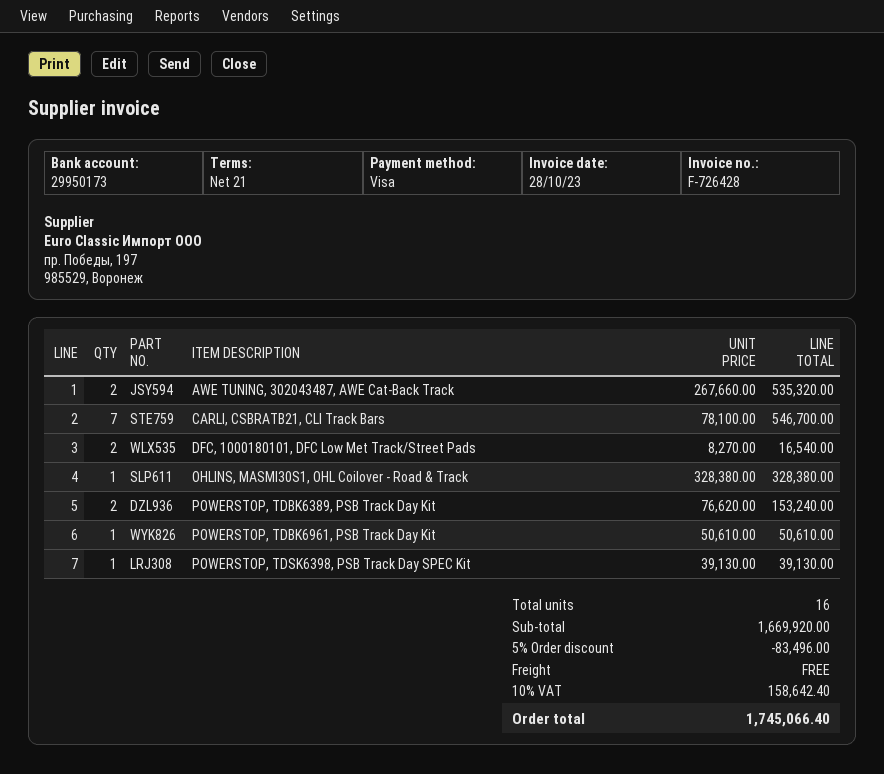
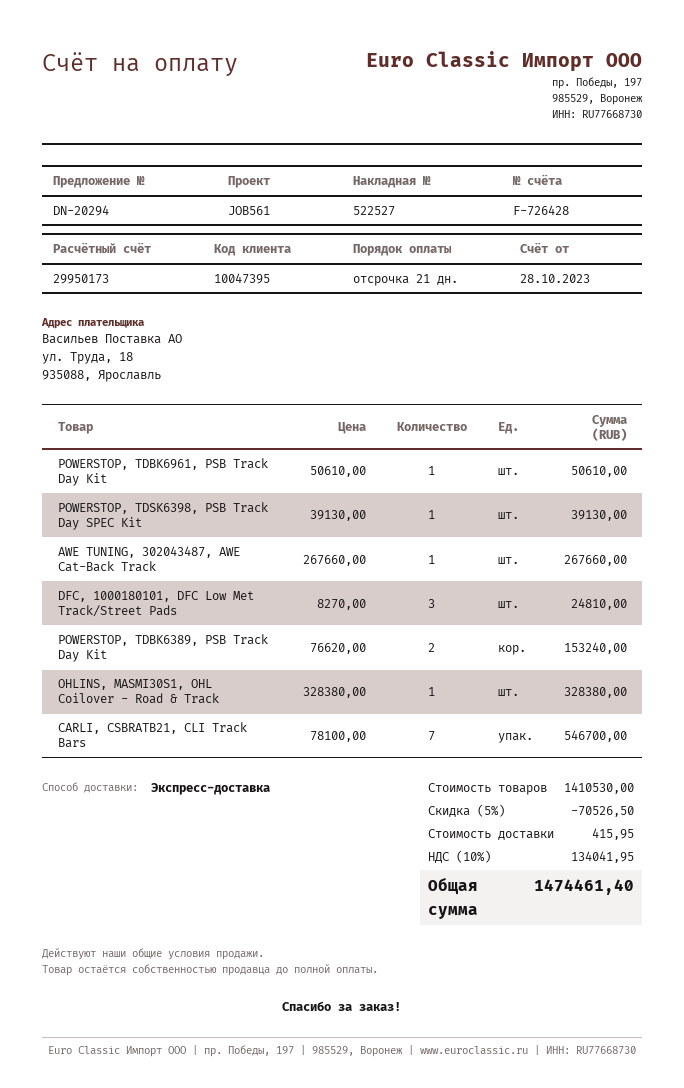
AWE TUNING, 302043487, AWE Cat-Back Track: 2 x 267660.00 = 535320.00 -> 1 x 267660.00 = 267660.00
DFC, 1000180101, DFC Low Met Track/Street Pads: 2 x 8270.00 = 16540.00 -> 3 x 8270.00 = 24810.00
subtotal: 1669920.00 -> 1410530.00
discount: 5% = 83496.00 -> 5% = 70526.50
shipping: 0.00 -> 415.95
tax: 10% = 158642.40 -> 10% = 134041.95
total: 1745066.40 -> 1474461.40

